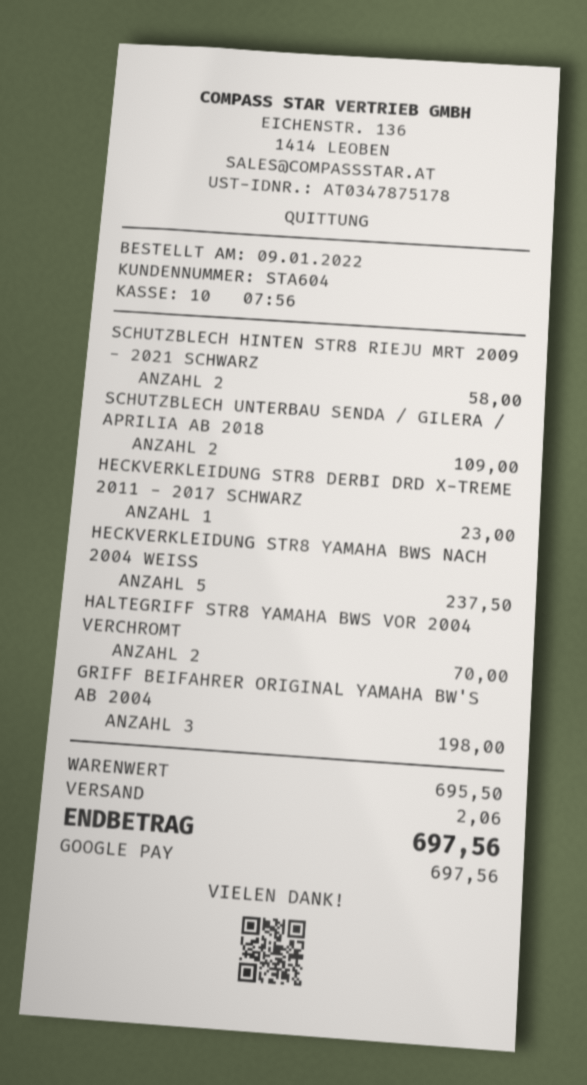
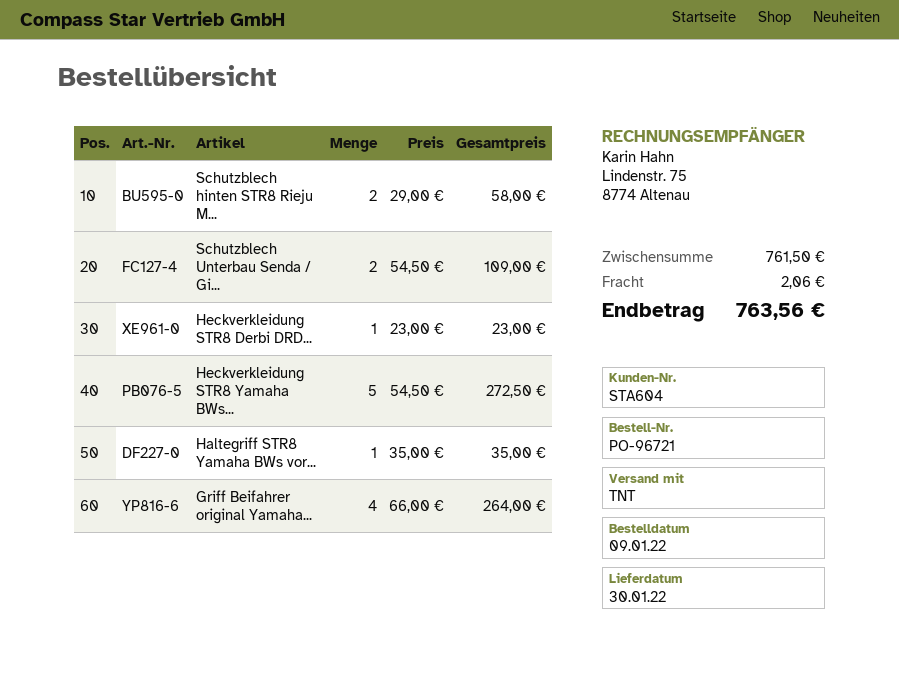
HECKVERKLEIDUNG STR8 YAMAHA BWS NACH 2004 WEISS: 5 for 237.50 -> 5 for 272.50
HALTEGRIFF STR8 YAMAHA BWS VOR 2004 VERCHROMT: 2 for 70.00 -> 1 for 35.00
GRIFF BEIFAHRER ORIGINAL YAMAHA BW'S AB 2004: 3 for 198.00 -> 4 for 264.00
subtotal: 695.50 -> 761.50
total: 697.56 -> 763.56

